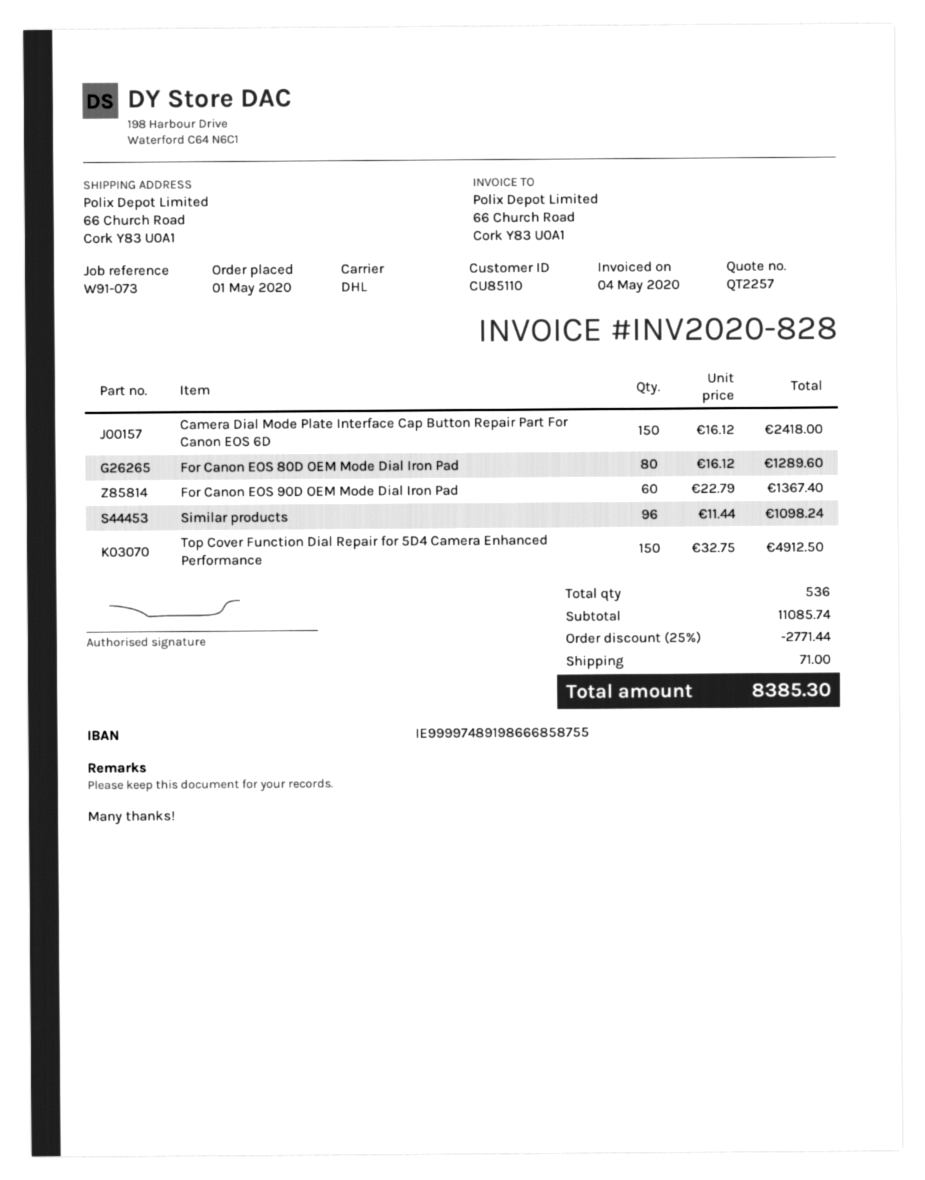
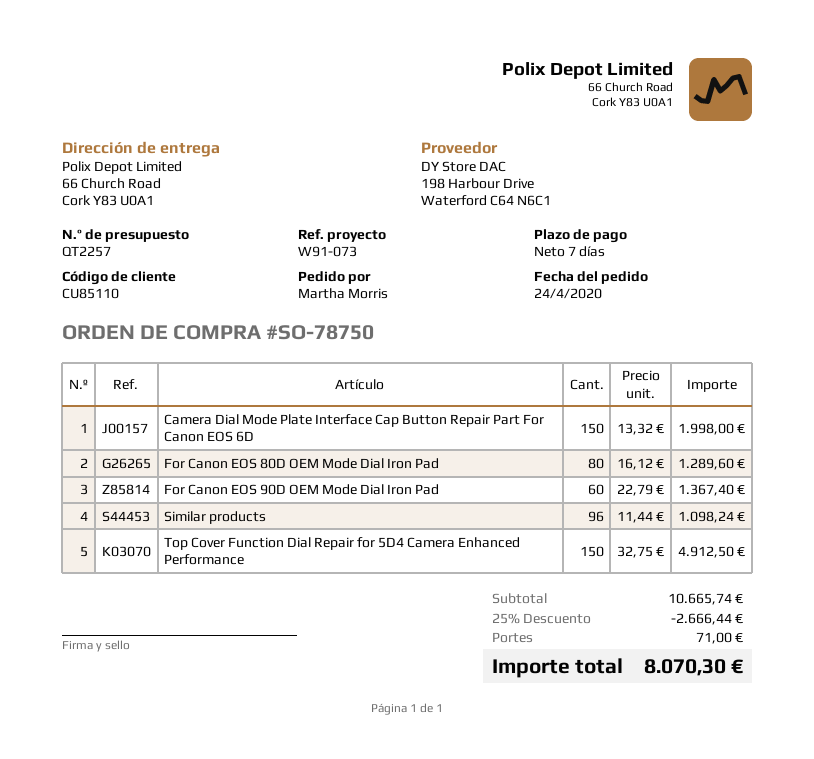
order date: 2020-05-01 -> 2020-04-24
Camera Dial Mode Plate Interface Cap Button Repair Part For Canon EOS 6D: 150 x 16.12 = 2418.00 -> 150 x 13.32 = 1998.00
subtotal: 11085.74 -> 10665.74
discount: 25% = 2771.44 -> 25% = 2666.44
total: 8385.30 -> 8070.30

